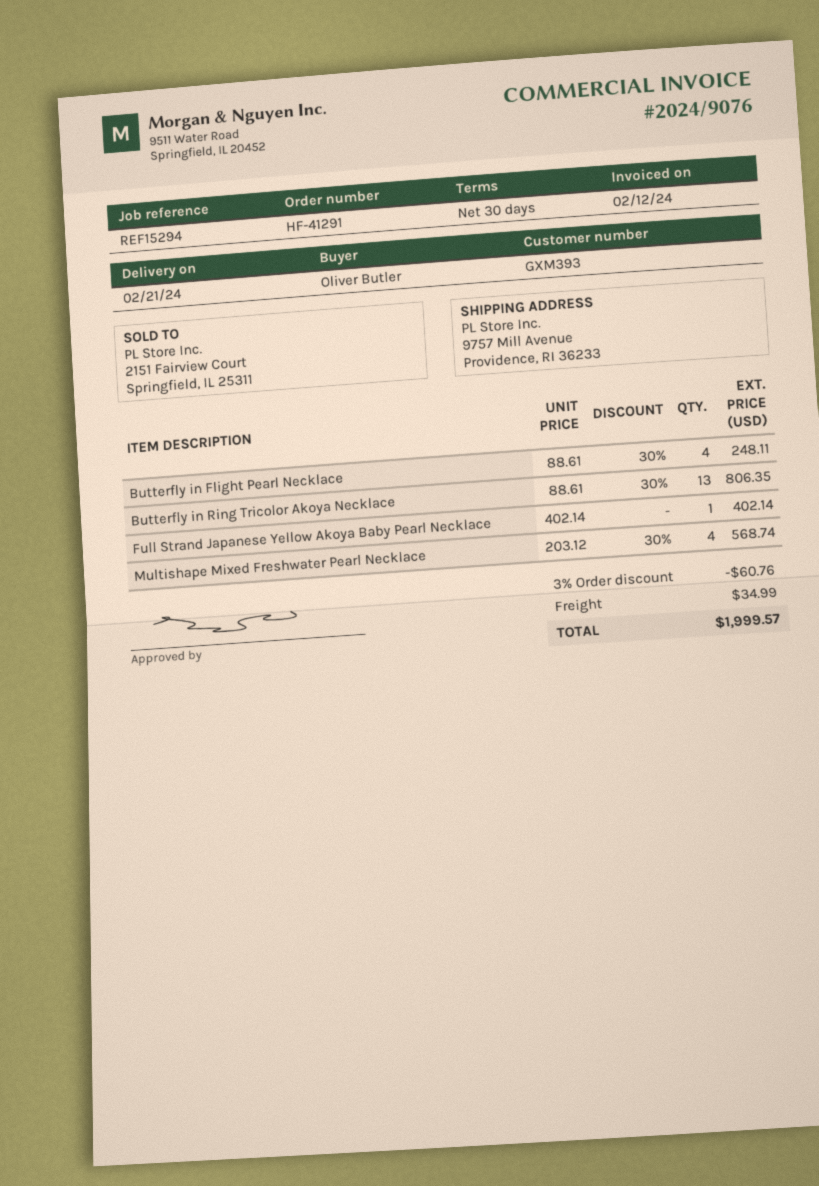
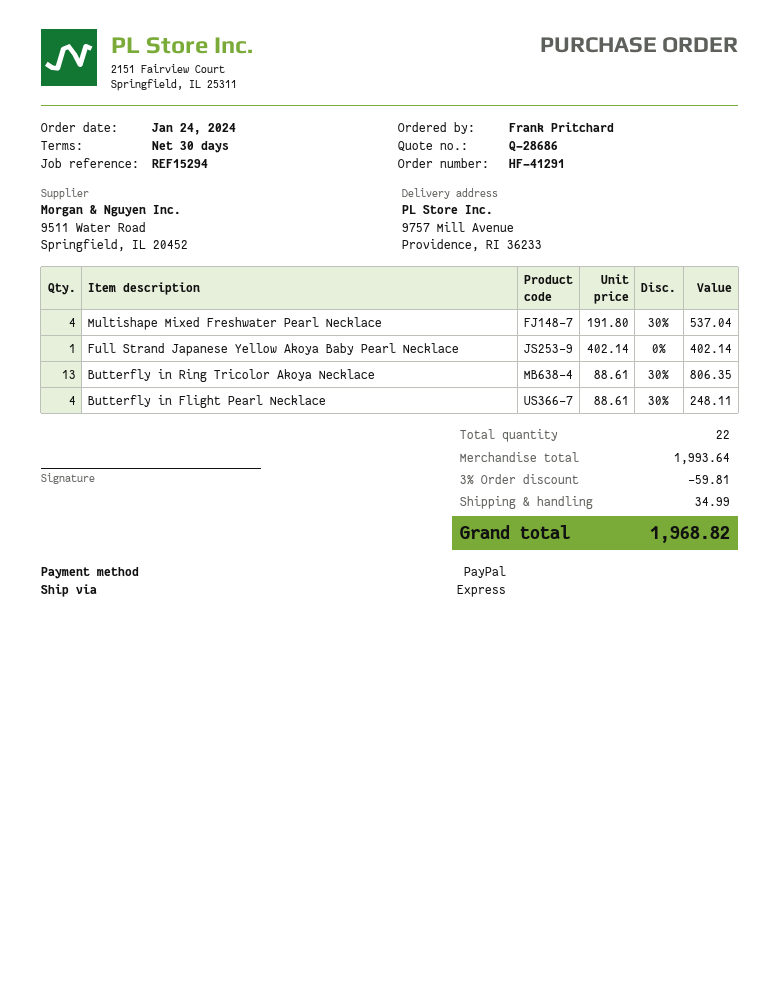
ordered by: Oliver Butler -> Frank Pritchard
Multishape Mixed Freshwater Pearl Necklace: 4 x 203.12 - 30% = 568.74 -> 4 x 191.80 - 30% = 537.04
discount: 3% = 60.76 -> 3% = 59.81
total: 1999.57 -> 1968.82

